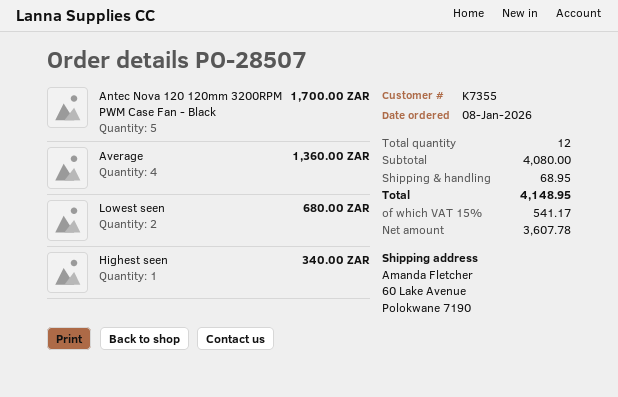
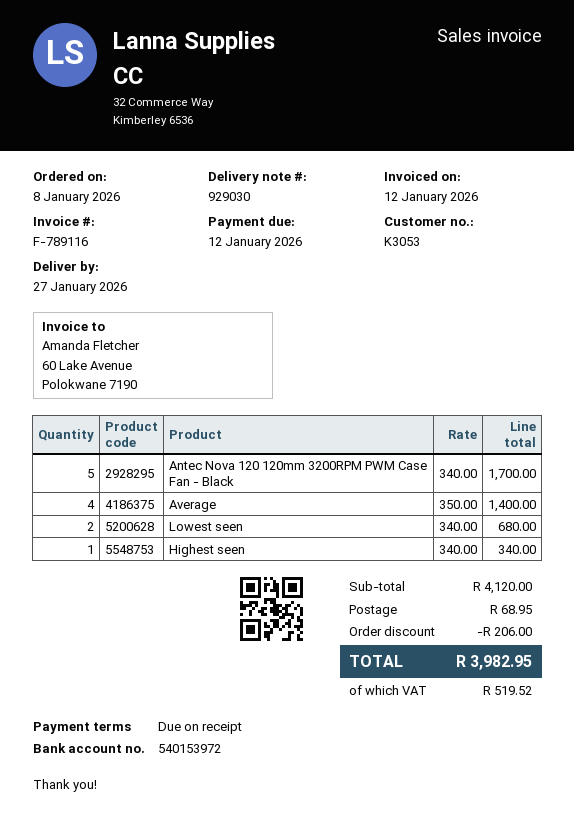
customer number: K7355 -> K3053
Average: 4 for 1360.00 -> 4 for 1400.00
subtotal: 4080.00 -> 4120.00
discount: none -> 206.00
tax: 541.17 -> 519.52
total: 4148.95 -> 3982.95

